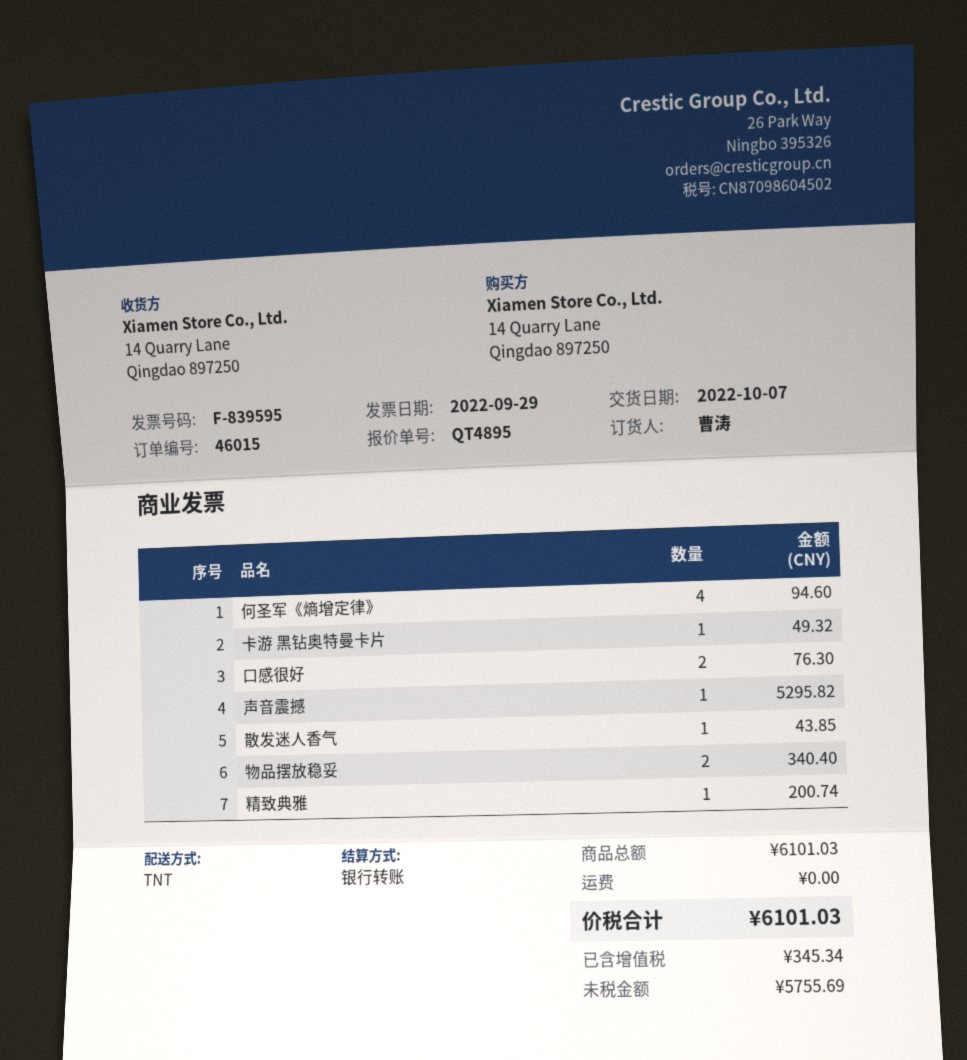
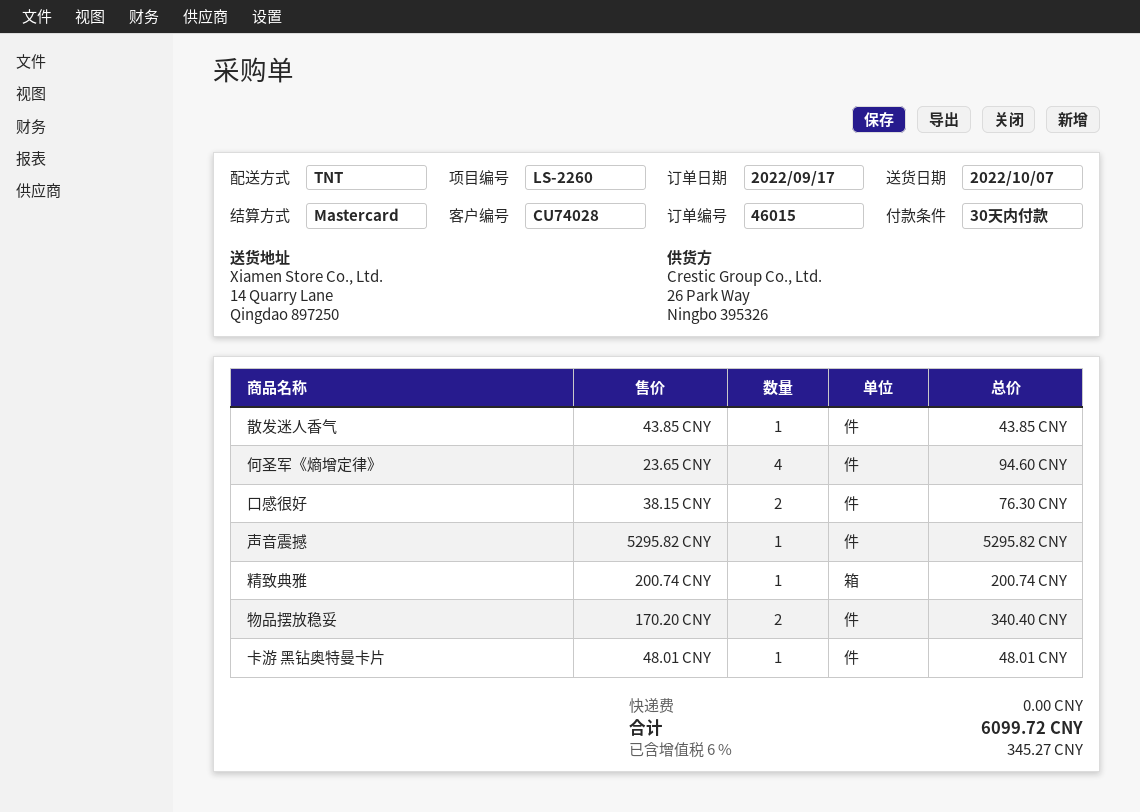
payment method: bank transfer -> Mastercard
卡游 黑钻奥特曼卡片: 1 for 49.32 -> 1 for 48.01
tax: 345.34 -> 345.27
total: 6101.03 -> 6099.72

